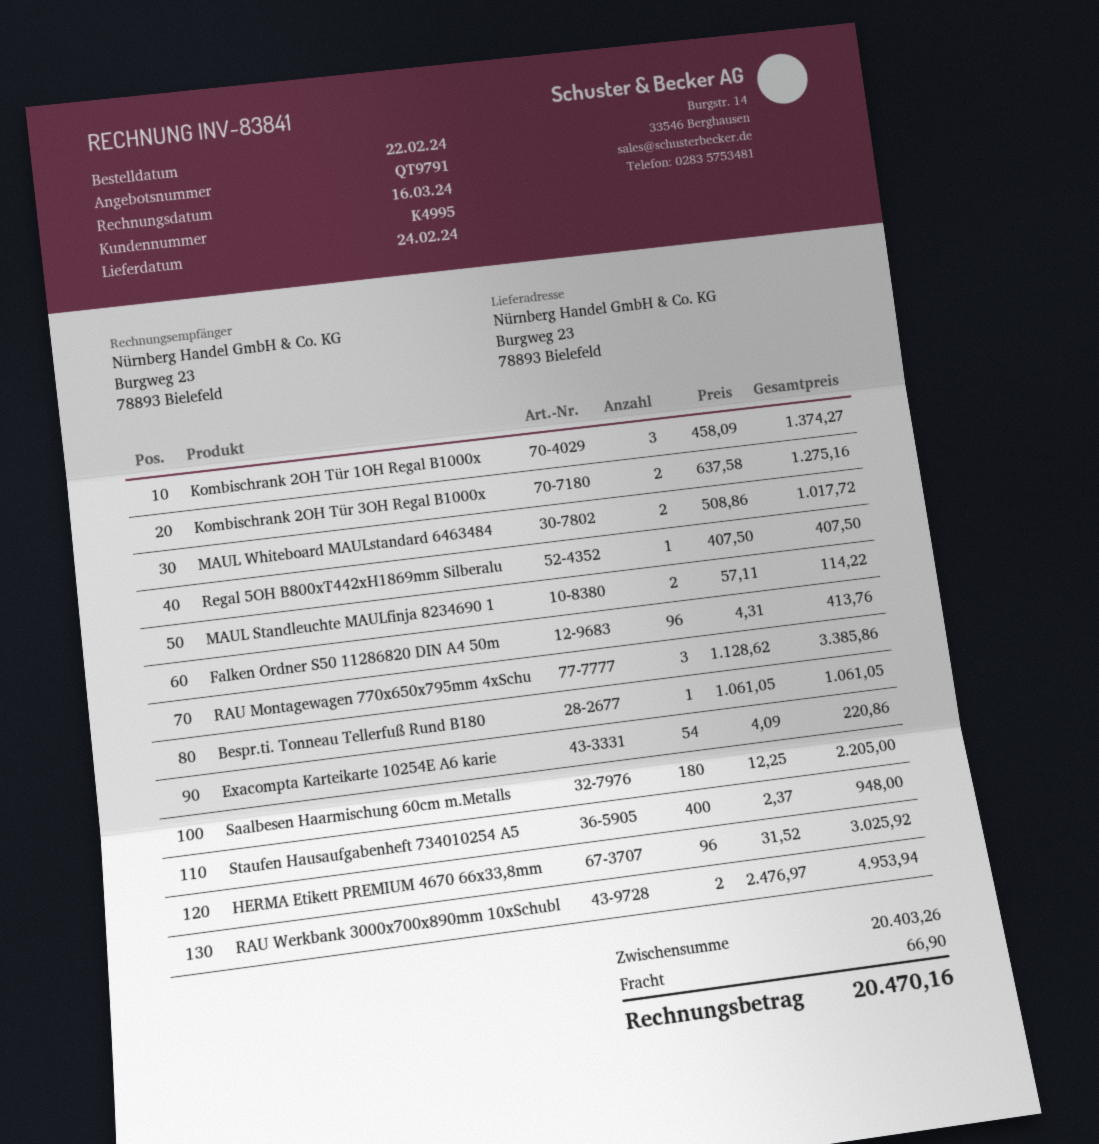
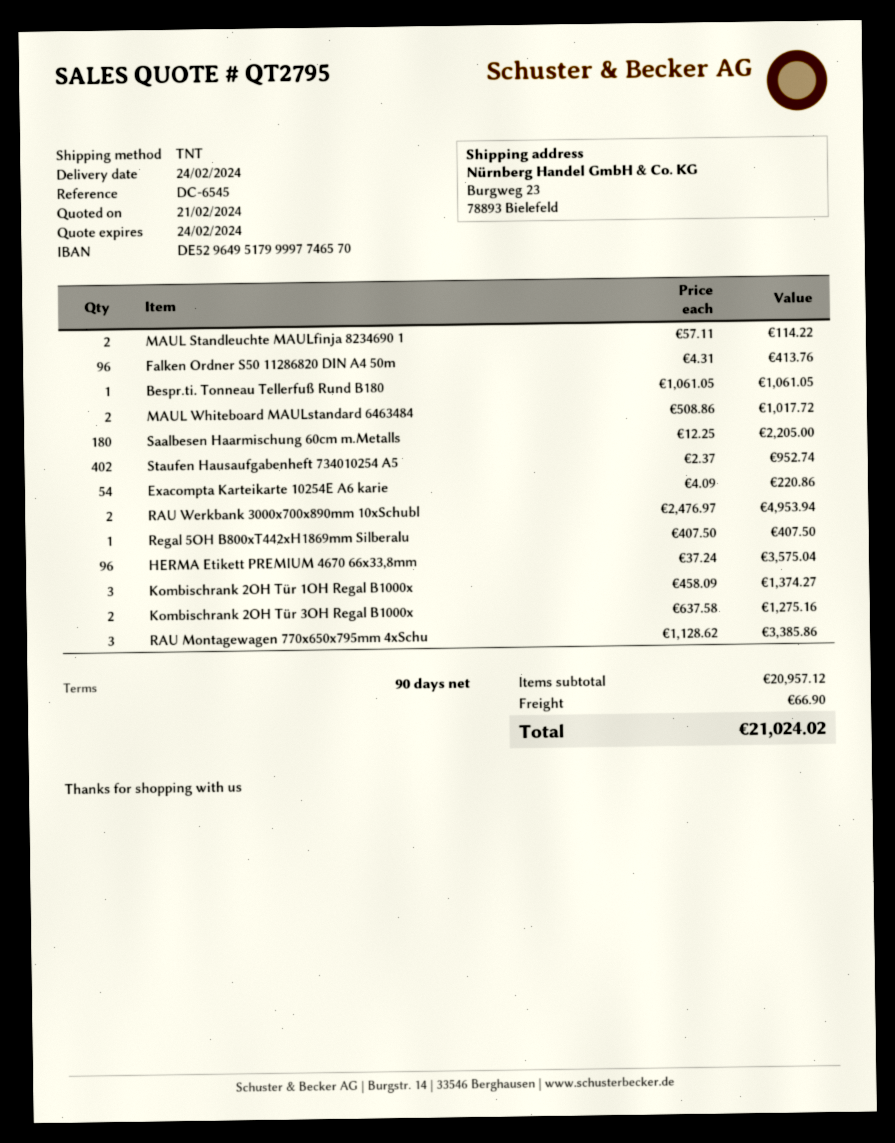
quote number: QT9791 -> QT2795
Staufen Hausaufgabenheft 734010254 A5: 400 x 2.37 = 948.00 -> 402 x 2.37 = 952.74
HERMA Etikett PREMIUM 4670 66x33,8mm: 96 x 31.52 = 3025.92 -> 96 x 37.24 = 3575.04
subtotal: 20403.26 -> 20957.12
total: 20470.16 -> 21024.02

